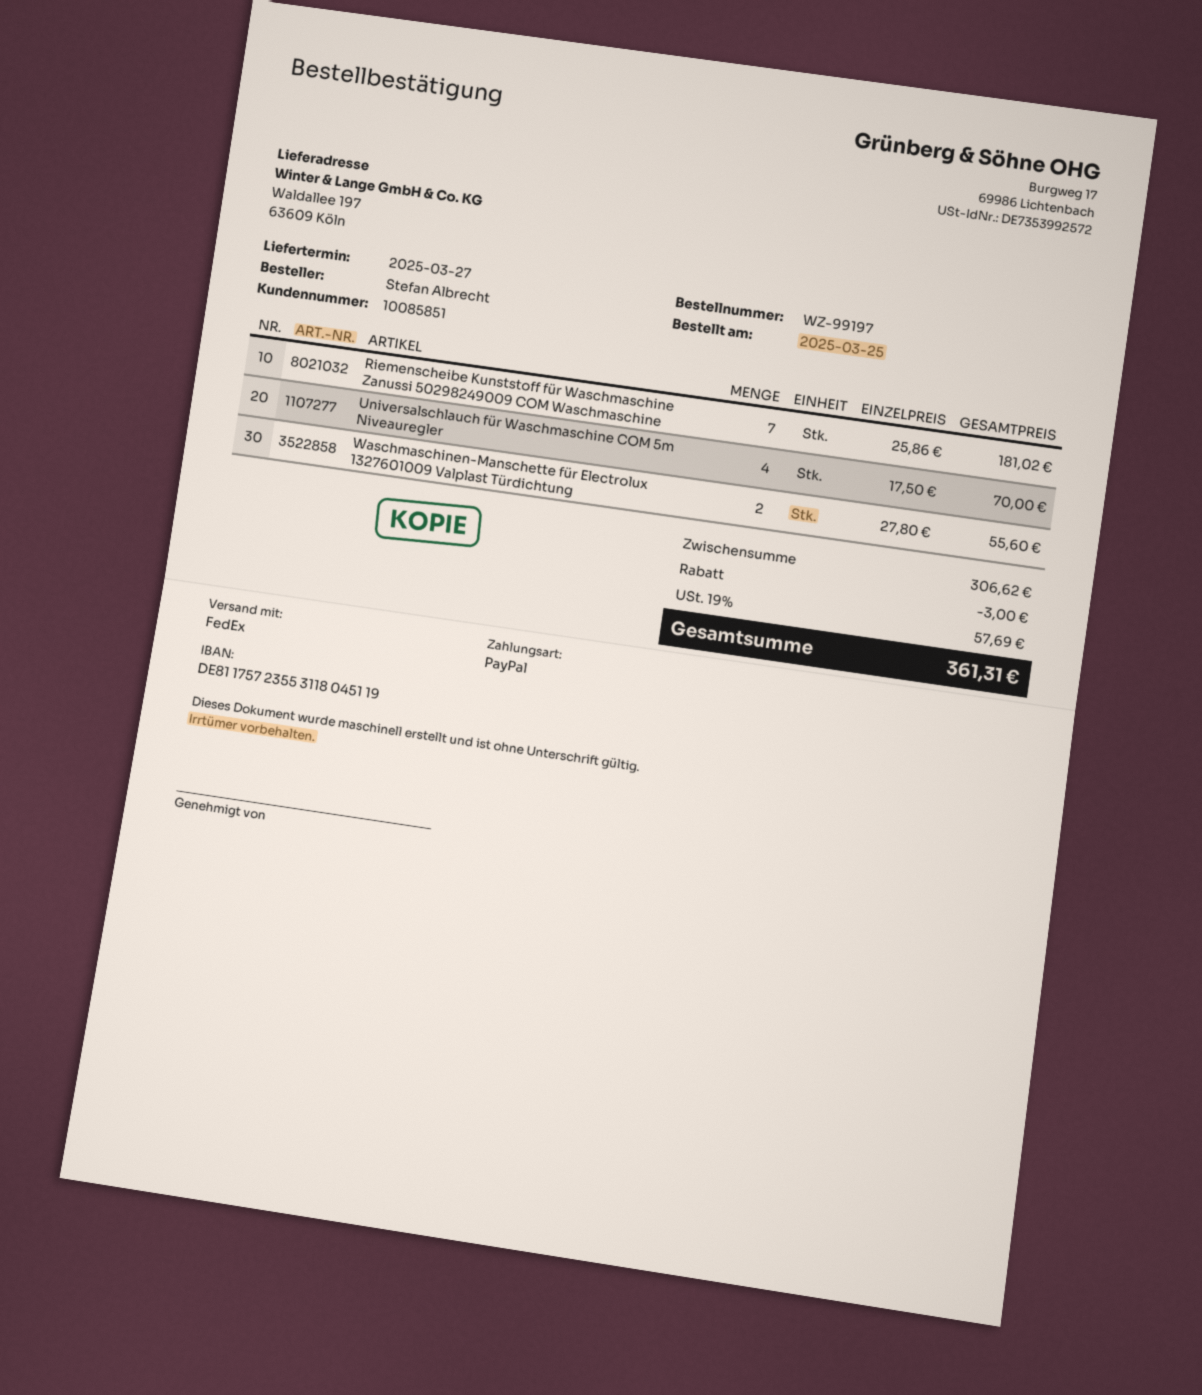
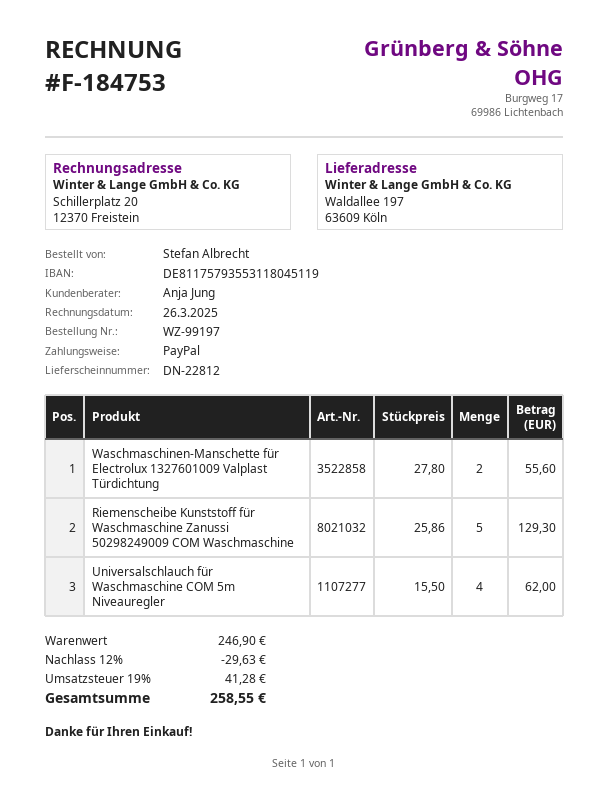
bank account: DE81175723553118045119 -> DE81175793553118045119
Riemenscheibe Kunststoff für Waschmaschine Zanussi 50298249009 COM Waschmaschine: 7 x 25.86 = 181.02 -> 5 x 25.86 = 129.30
Universalschlauch für Waschmaschine COM 5m Niveauregler: 4 x 17.50 = 70.00 -> 4 x 15.50 = 62.00
subtotal: 306.62 -> 246.90
discount: 3.00 -> 29.63
tax: 19% = 57.69 -> 19% = 41.28
total: 361.31 -> 258.55

